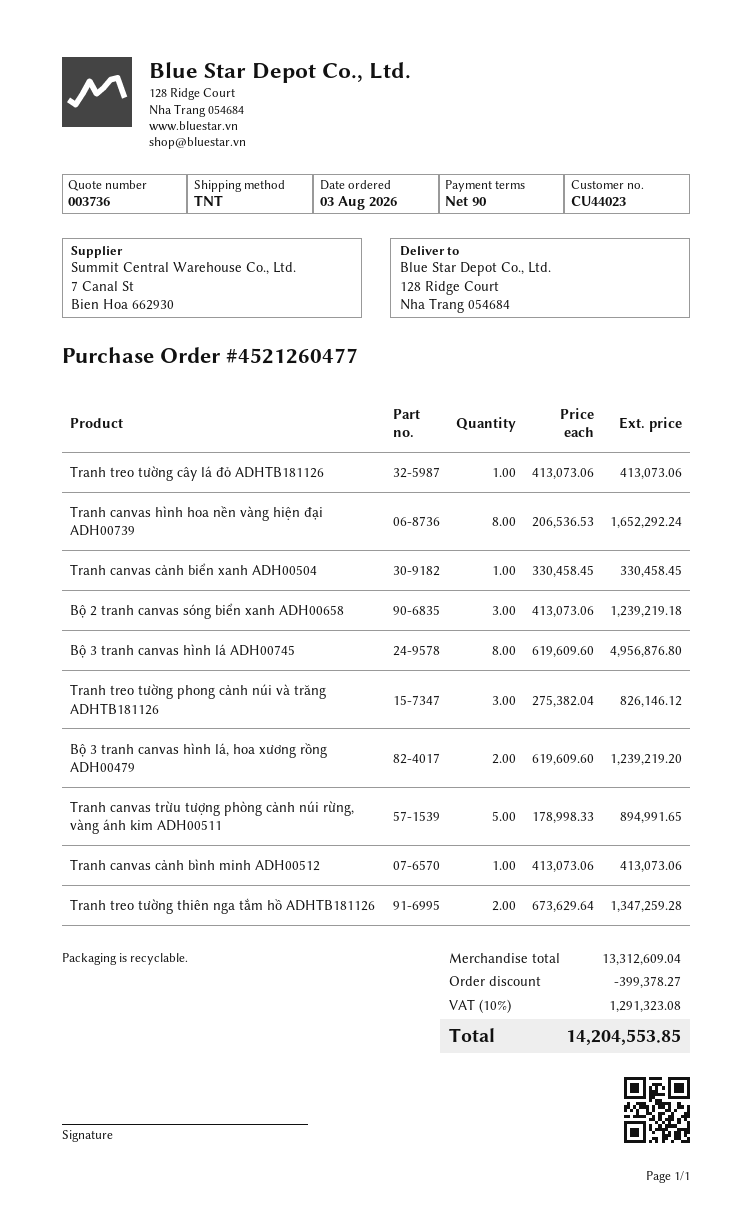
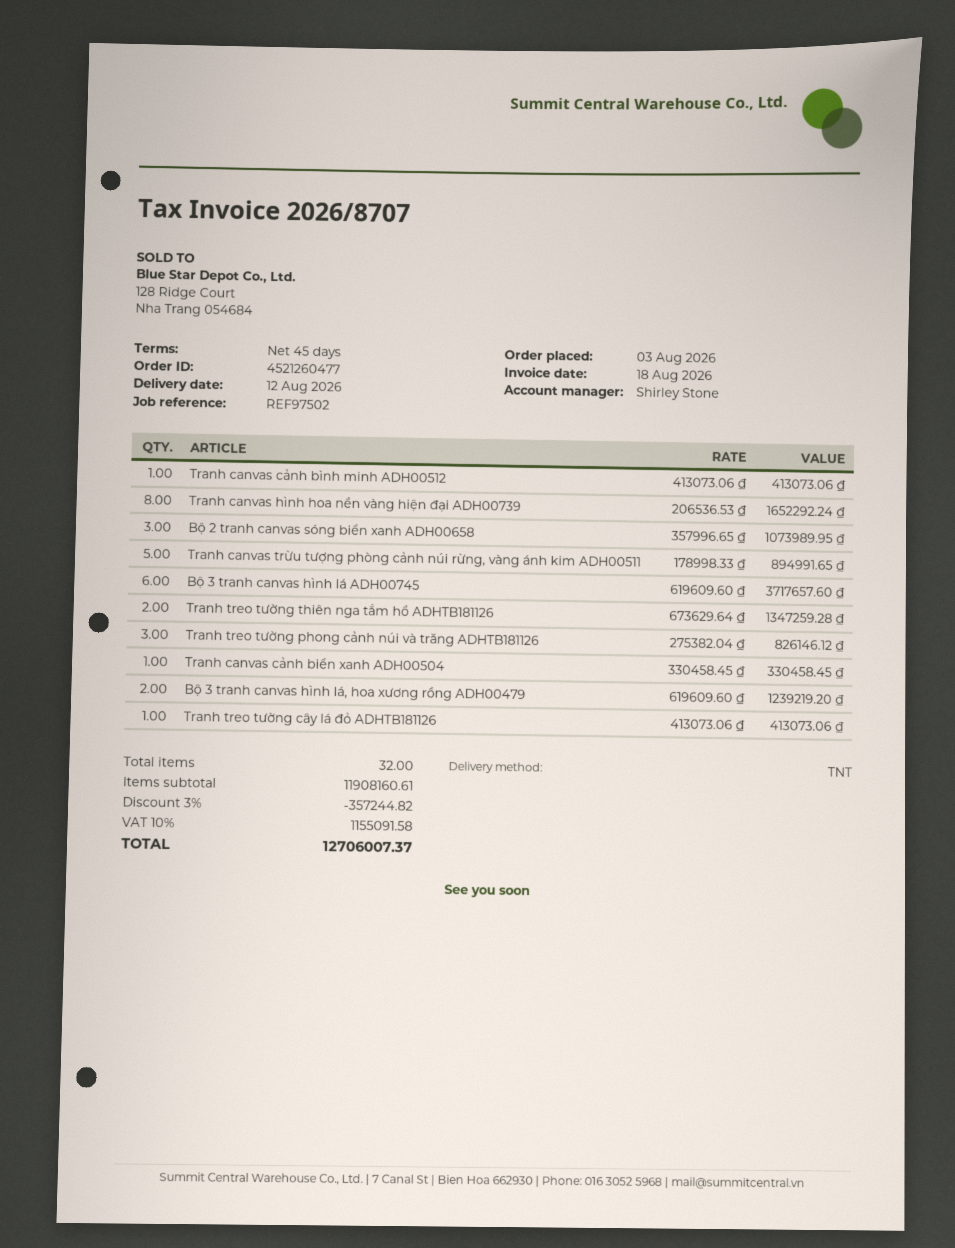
payment terms: 90 days -> 45 days
Bộ 2 tranh canvas sóng biển xanh ADH00658: 3 x 413073.06 = 1239219.18 -> 3 x 357996.65 = 1073989.95
Bộ 3 tranh canvas hình lá ADH00745: 8 x 619609.60 = 4956876.80 -> 6 x 619609.60 = 3717657.60
subtotal: 13312609.04 -> 11908160.61
discount: 399378.27 -> 357244.82
tax: 10% = 1291323.08 -> 10% = 1155091.58
total: 14204553.85 -> 12706007.37

